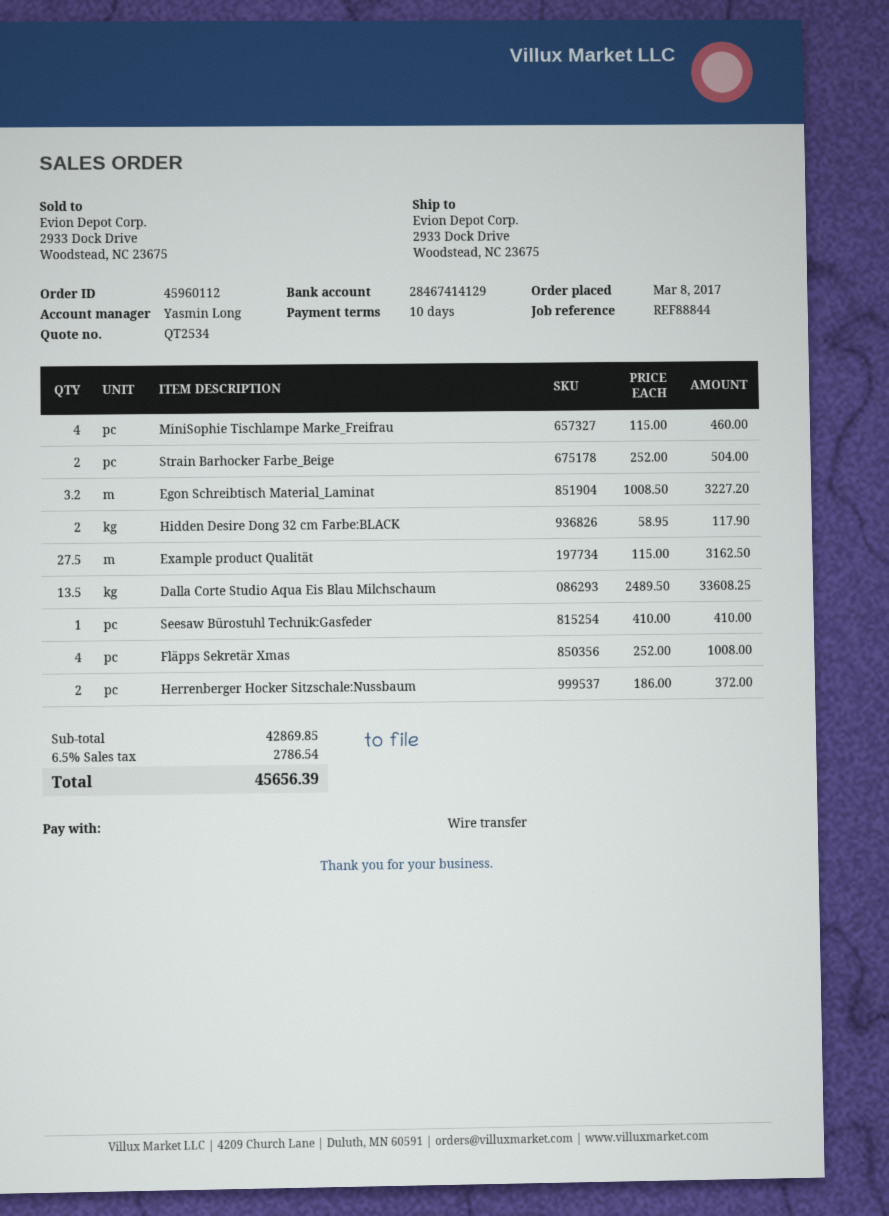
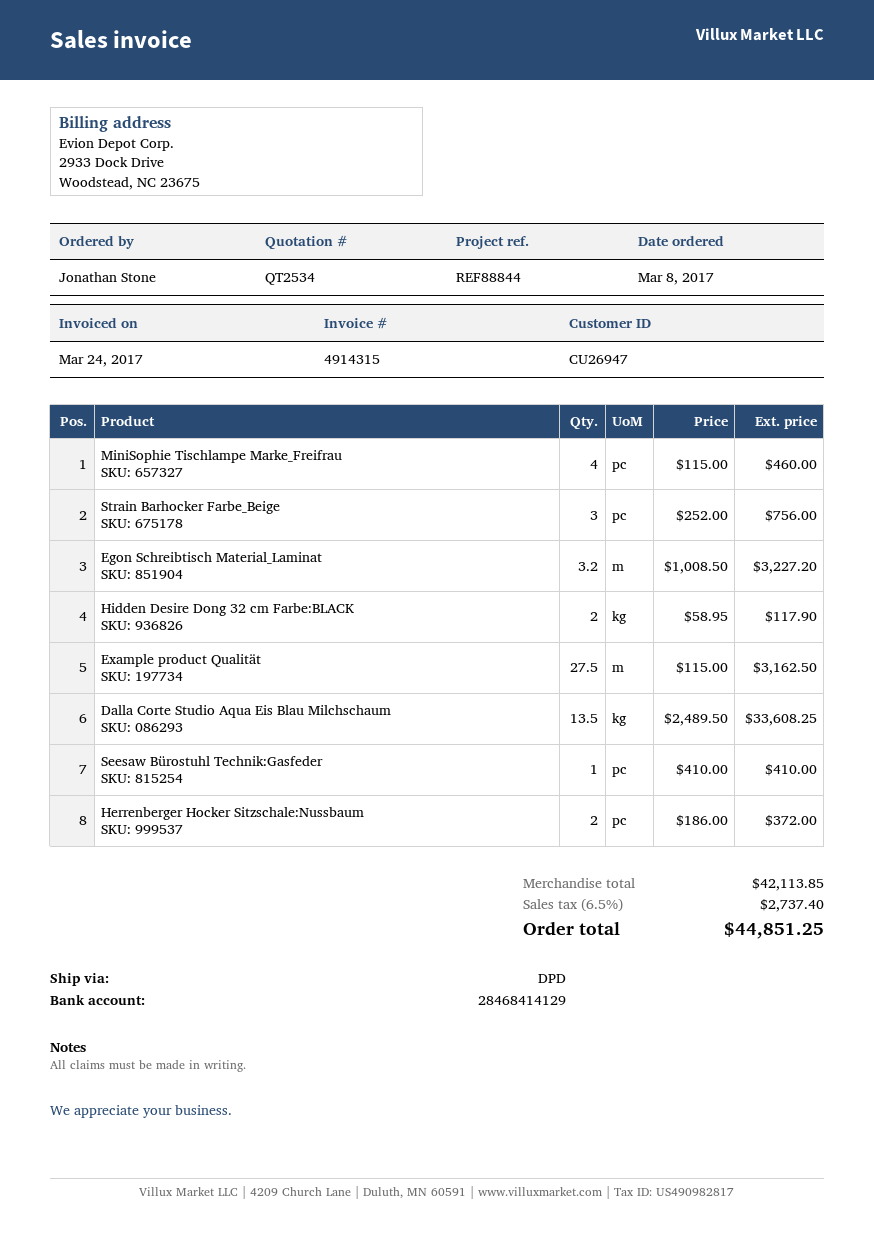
bank account: 28467414129 -> 28468414129
Strain Barhocker Farbe_Beige: 2 x 252.00 = 504.00 -> 3 x 252.00 = 756.00
Fläpps Sekretär Xmas: 4 x 252.00 = 1008.00 -> none
subtotal: 42869.85 -> 42113.85
tax: 6.5% = 2786.54 -> 6.5% = 2737.40
total: 45656.39 -> 44851.25

